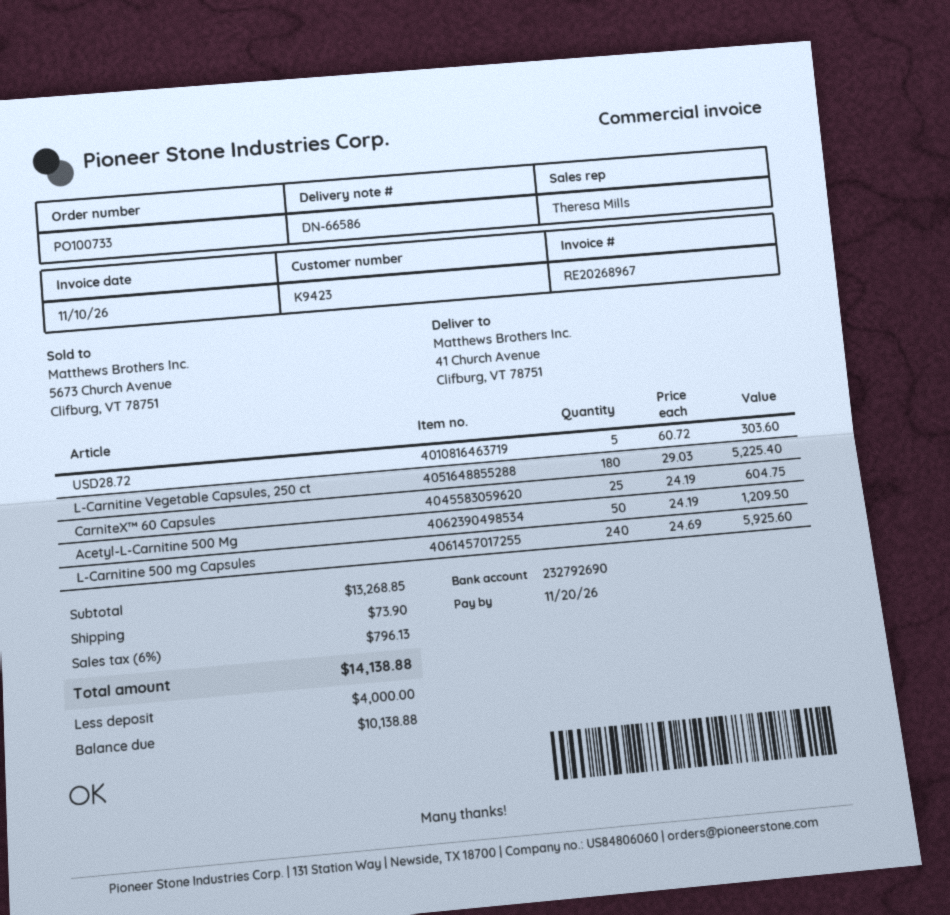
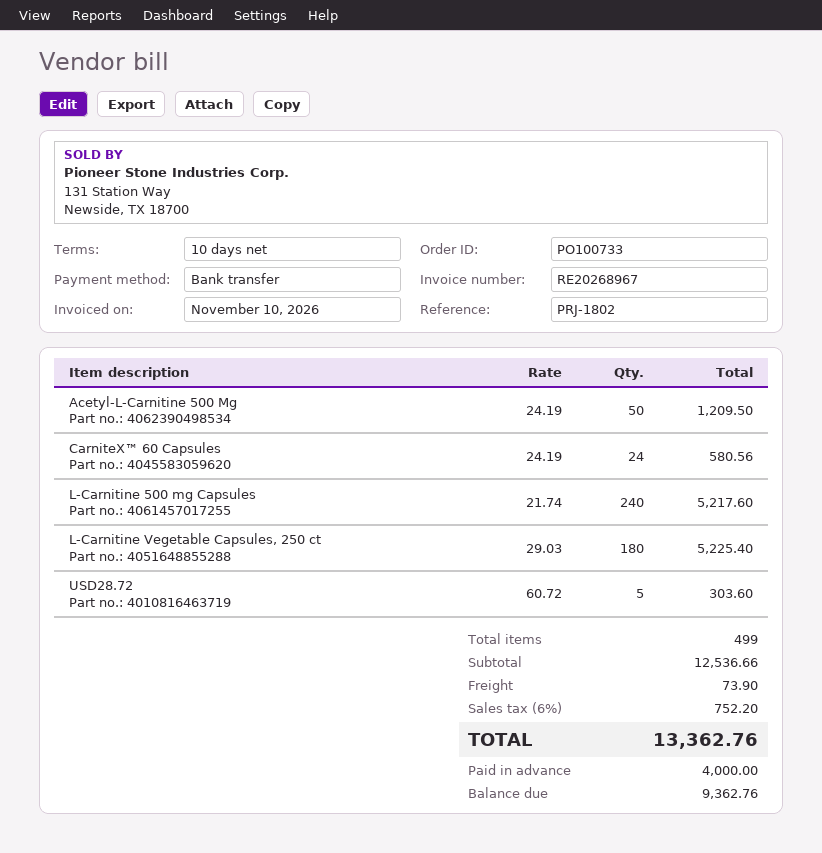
CarniteX™ 60 Capsules: 25 x 24.19 = 604.75 -> 24 x 24.19 = 580.56
L-Carnitine 500 mg Capsules: 240 x 24.69 = 5925.60 -> 240 x 21.74 = 5217.60
subtotal: 13268.85 -> 12536.66
tax: 6% = 796.13 -> 6% = 752.20
total: 14138.88 -> 13362.76
balance: 10138.88 -> 9362.76

